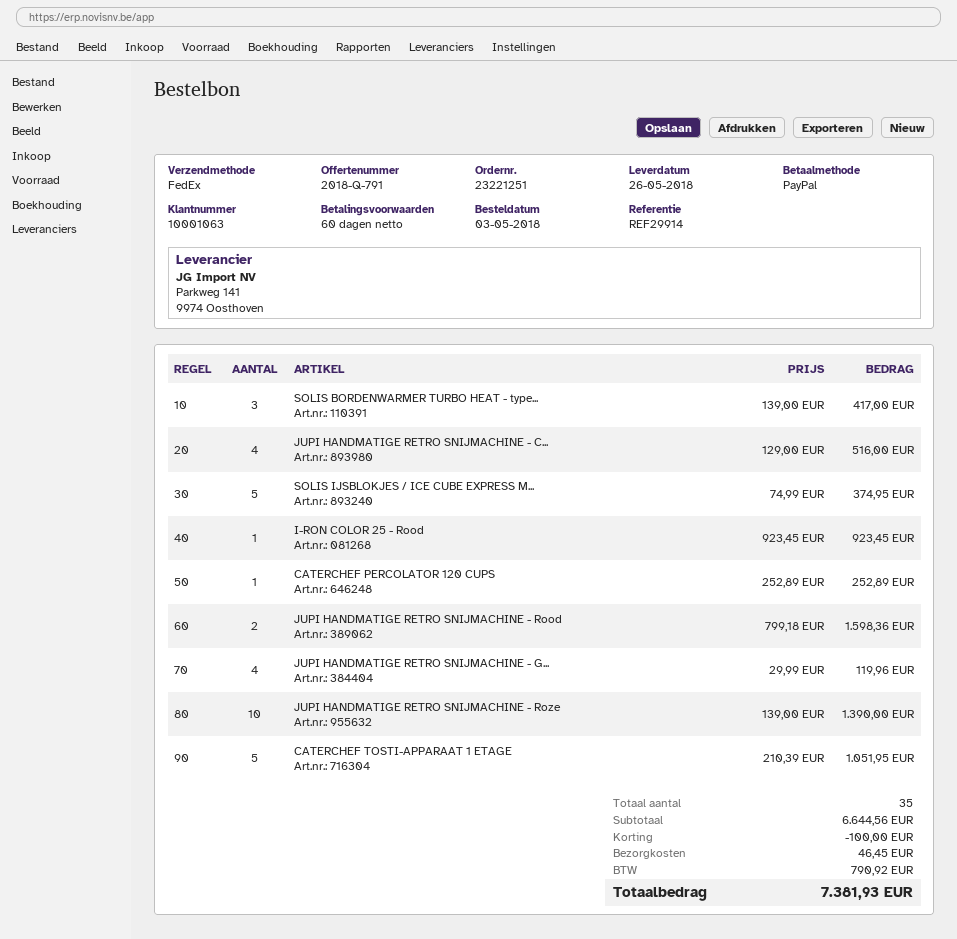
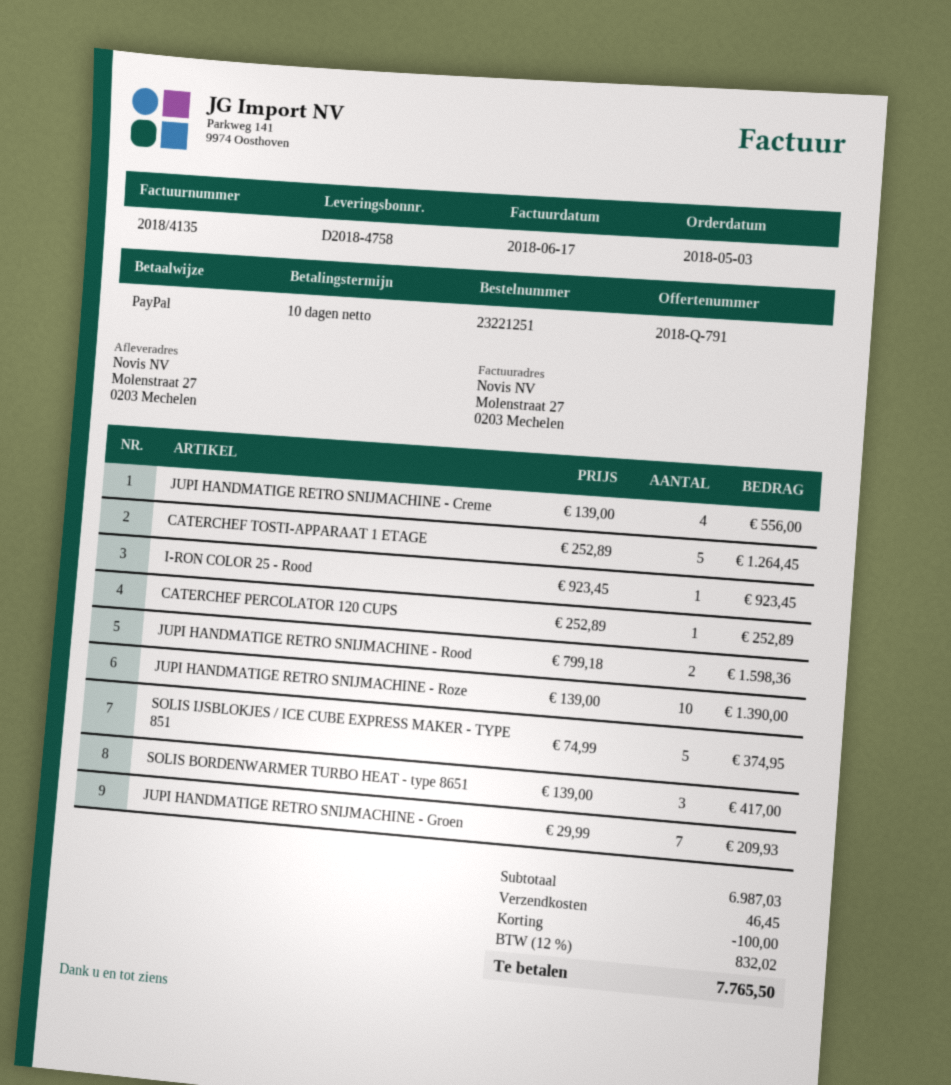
payment terms: 60 days -> 10 days
JUPI HANDMATIGE RETRO SNIJMACHINE - C...: 4 x 129.00 = 516.00 -> 4 x 139.00 = 556.00
JUPI HANDMATIGE RETRO SNIJMACHINE - G...: 4 x 29.99 = 119.96 -> 7 x 29.99 = 209.93
CATERCHEF TOSTI-APPARAAT 1 ETAGE: 5 x 210.39 = 1051.95 -> 5 x 252.89 = 1264.45
subtotal: 6644.56 -> 6987.03
tax: 790.92 -> 832.02
total: 7381.93 -> 7765.50

